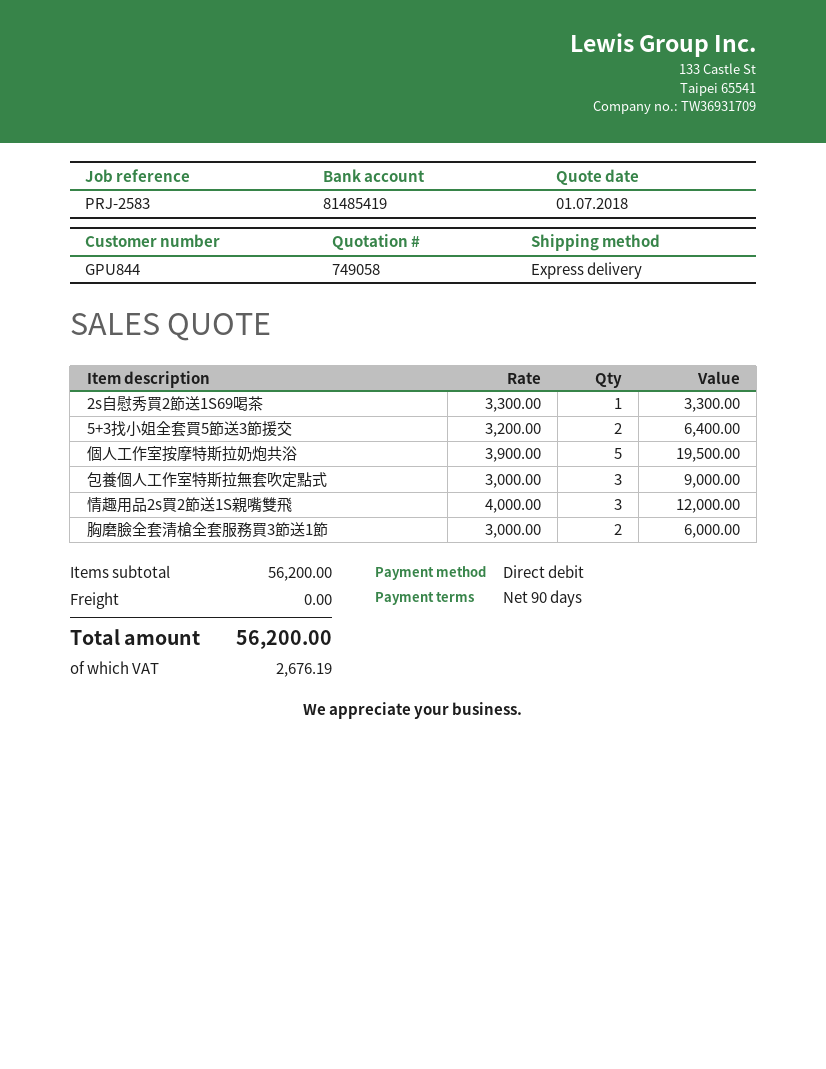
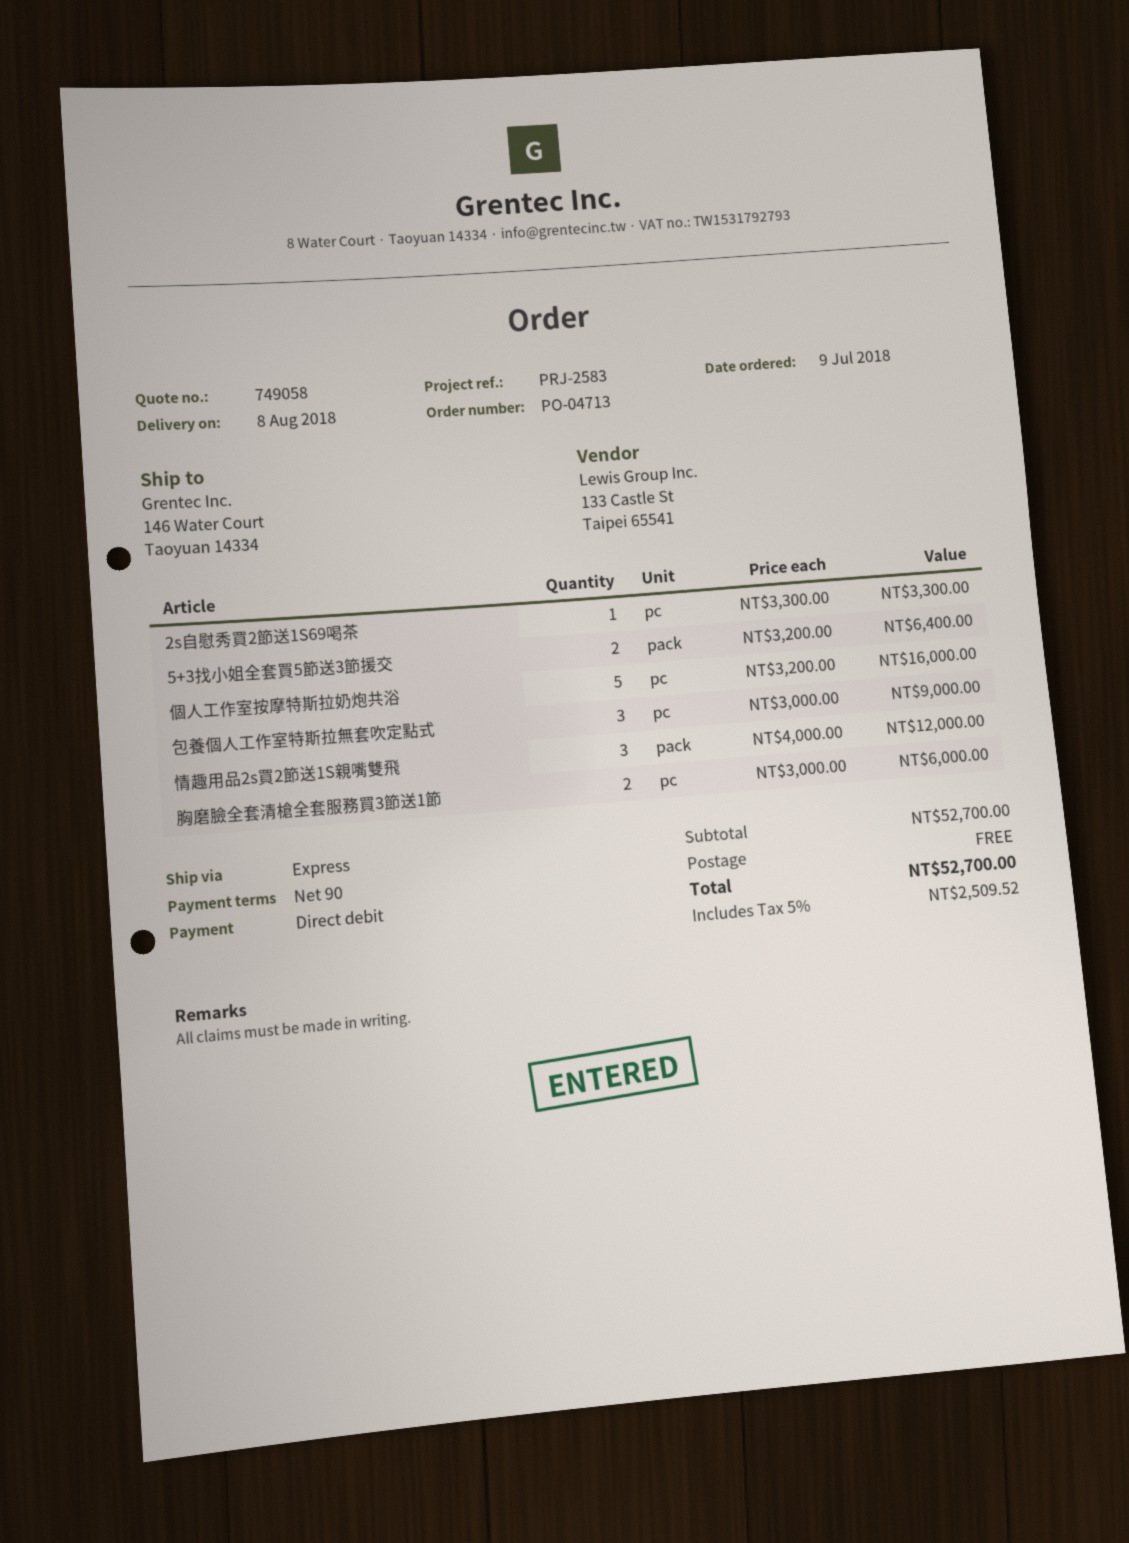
個人工作室按摩特斯拉奶炮共浴: 5 x 3900.00 = 19500.00 -> 5 x 3200.00 = 16000.00
subtotal: 56200.00 -> 52700.00
tax: 2676.19 -> 2509.52
total: 56200.00 -> 52700.00

